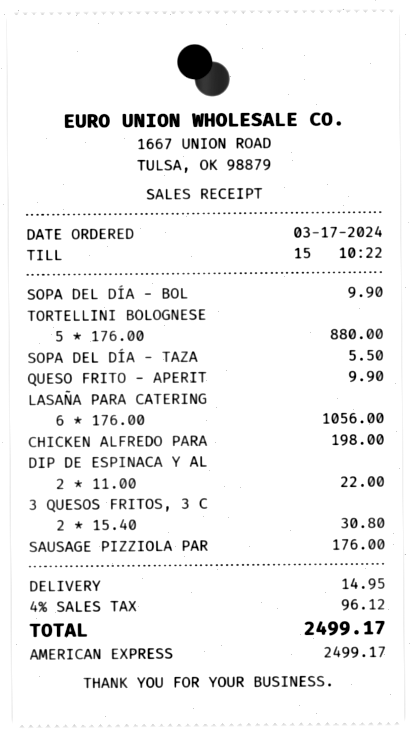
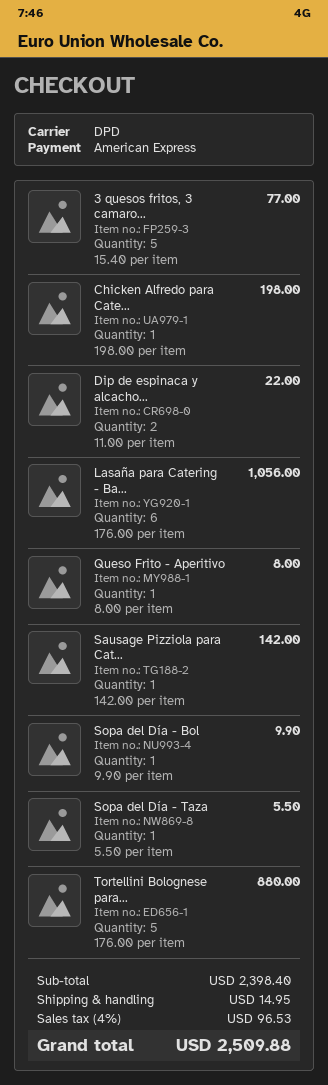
QUESO FRITO - APERIT: 1 x 9.90 = 9.90 -> 1 x 8.00 = 8.00
3 QUESOS FRITOS, 3 C: 2 x 15.40 = 30.80 -> 5 x 15.40 = 77.00
SAUSAGE PIZZIOLA PAR: 1 x 176.00 = 176.00 -> 1 x 142.00 = 142.00
tax: 4% = 96.12 -> 4% = 96.53
total: 2499.17 -> 2509.88

